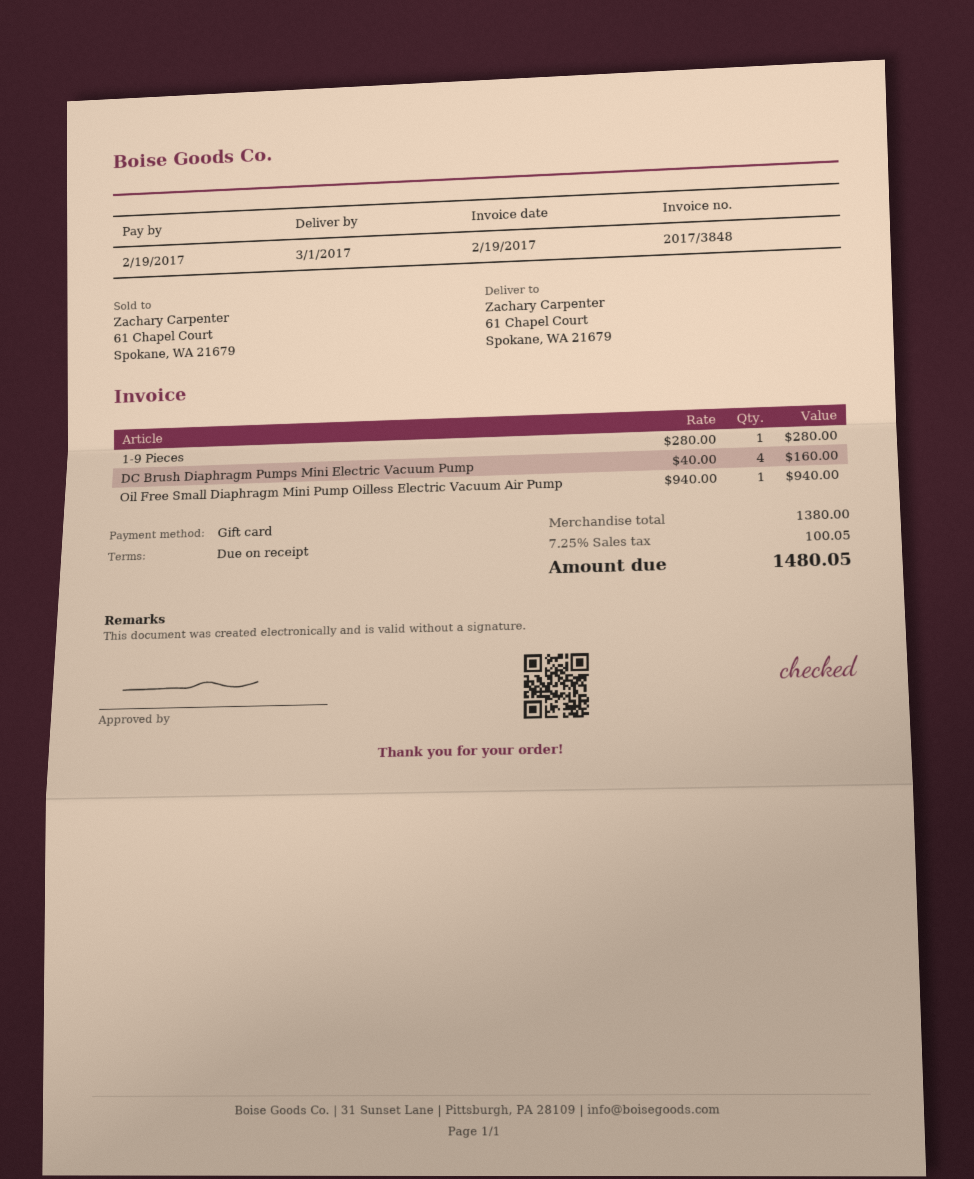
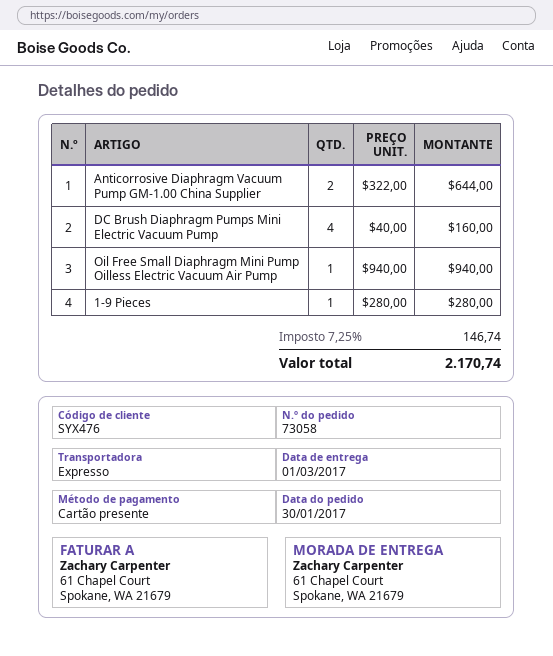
Anticorrosive Diaphragm Vacuum Pump GM-1.00 China Supplier: none -> 2 x 322.00 = 644.00
tax: 7.25% = 100.05 -> 7.25% = 146.74
total: 1480.05 -> 2170.74

